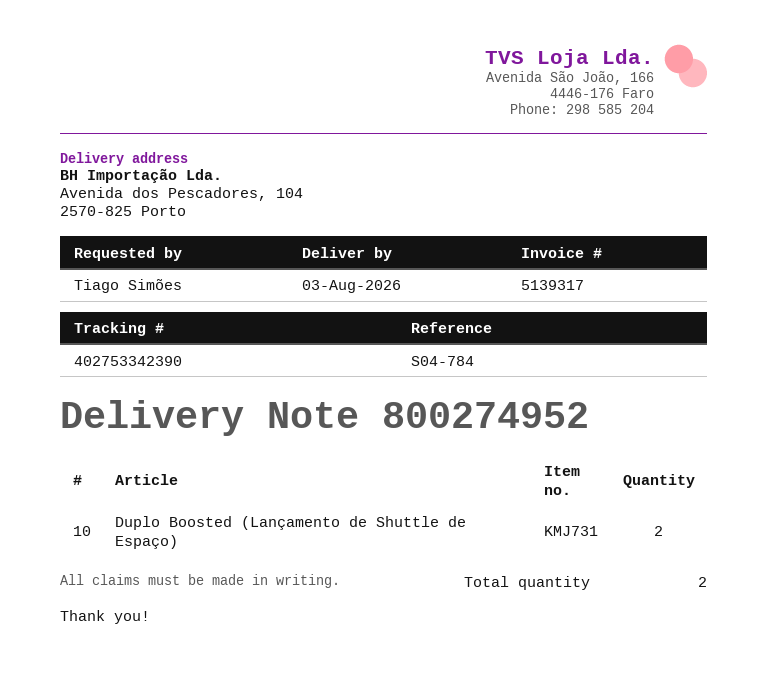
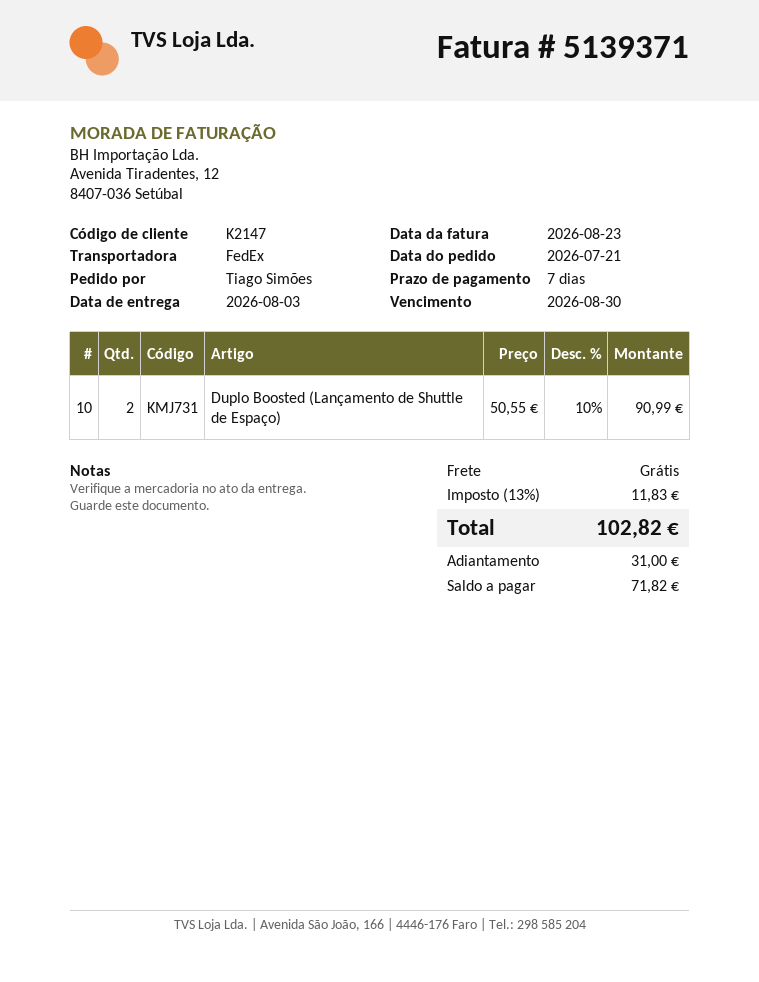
invoice number: 5139317 -> 5139371

